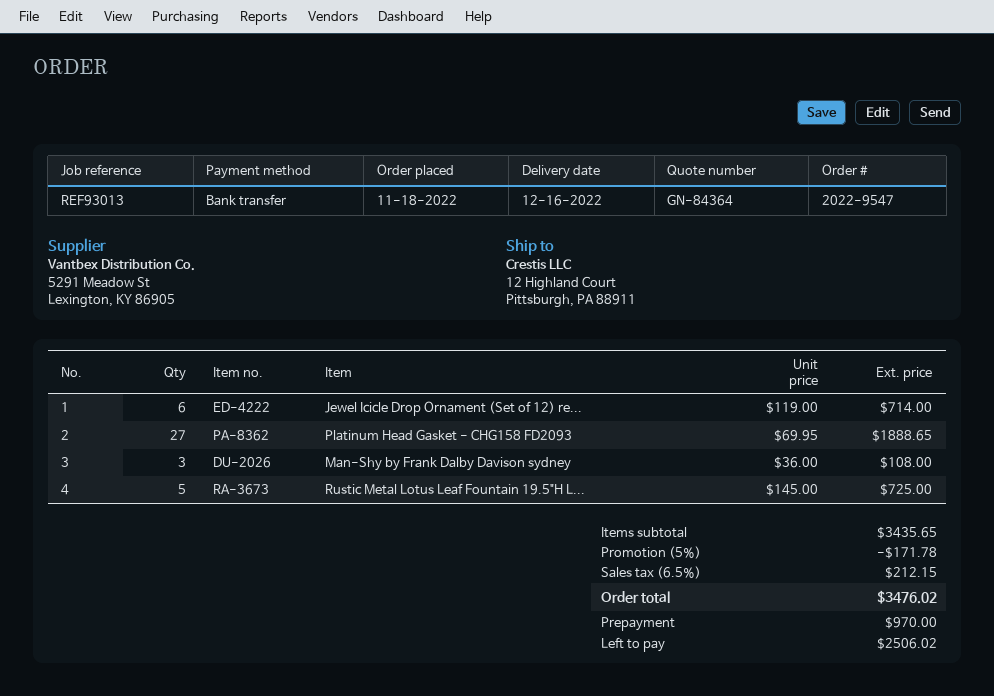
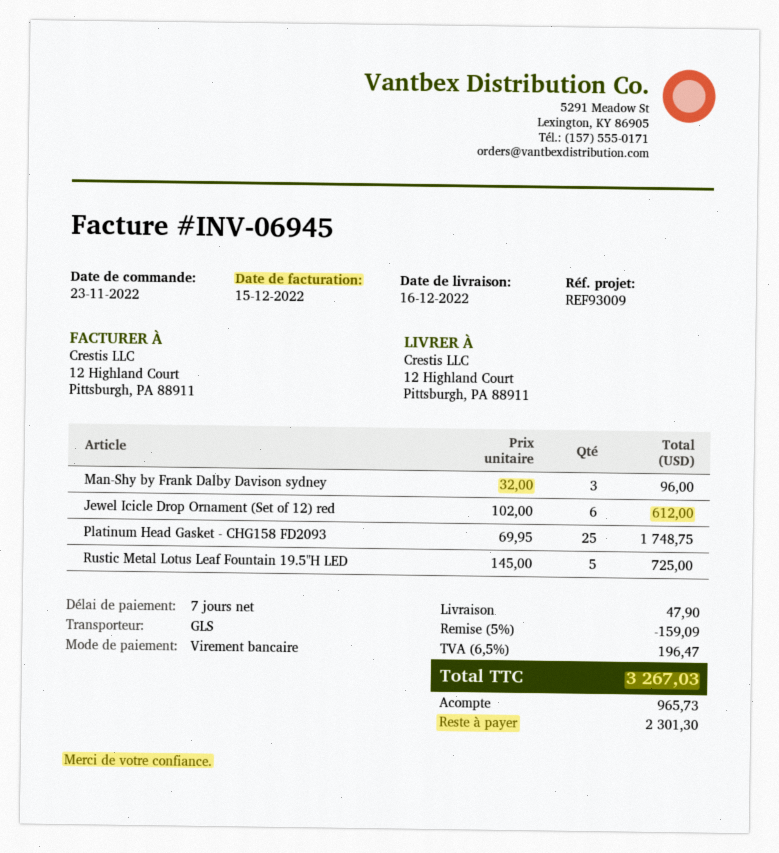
order date: 2022-11-18 -> 2022-11-23
reference: REF93013 -> REF93009
Jewel Icicle Drop Ornament (Set of 12) re...: 6 x 119.00 = 714.00 -> 6 x 102.00 = 612.00
Platinum Head Gasket - CHG158 FD2093: 27 x 69.95 = 1888.65 -> 25 x 69.95 = 1748.75
Man-Shy by Frank Dalby Davison sydney: 3 x 36.00 = 108.00 -> 3 x 32.00 = 96.00
discount: 5% = 171.78 -> 5% = 159.09
shipping: none -> 47.90
tax: 6.5% = 212.15 -> 6.5% = 196.47
total: 3476.02 -> 3267.03
deposit: 970.00 -> 965.73
balance: 2506.02 -> 2301.30

